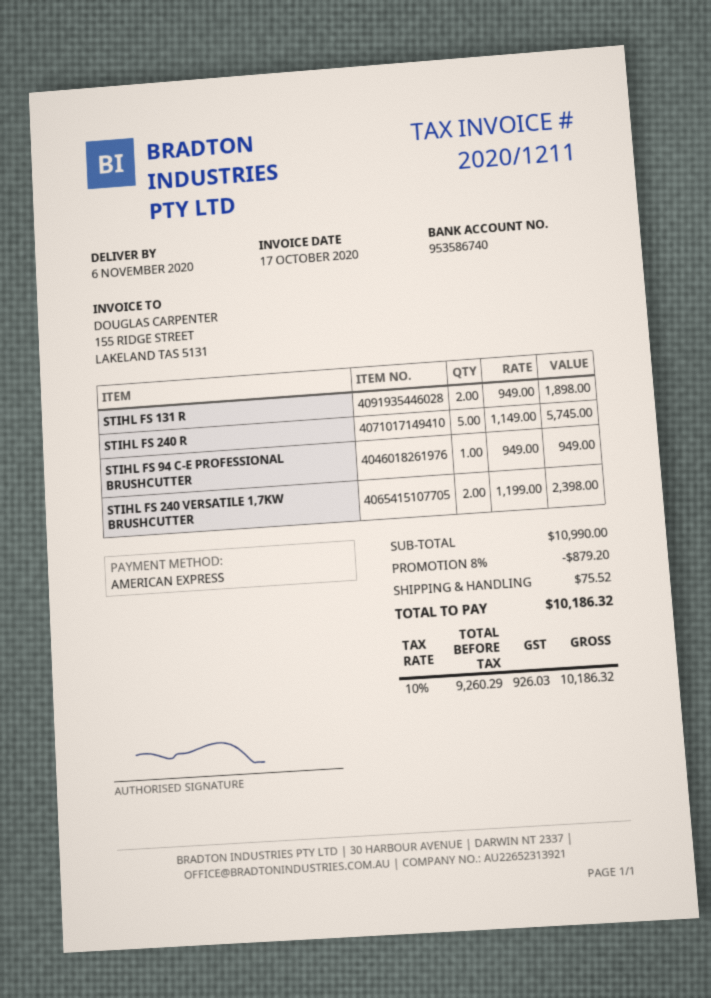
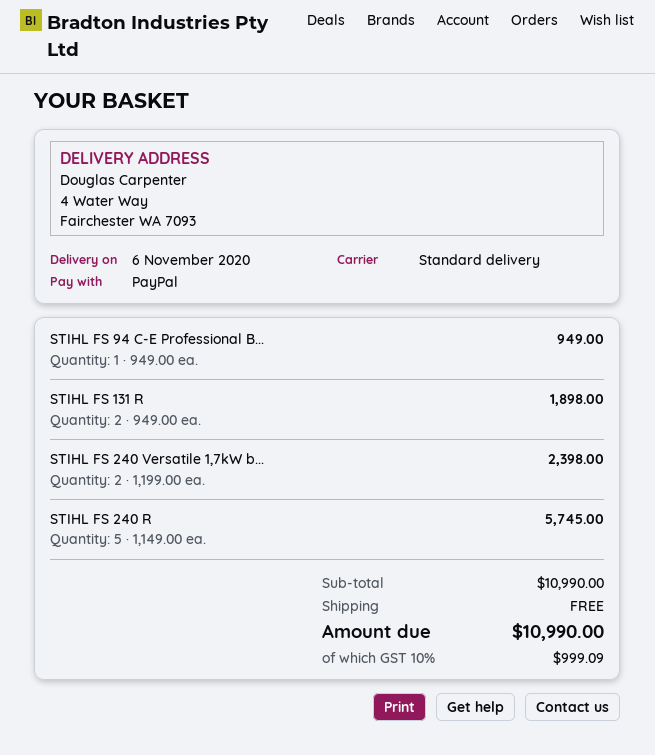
payment method: American Express -> PayPal
discount: 8% = 879.20 -> none
shipping: 75.52 -> 0.00
tax: 10% = 926.03 -> 10% = 999.09
total: 10186.32 -> 10990.00

